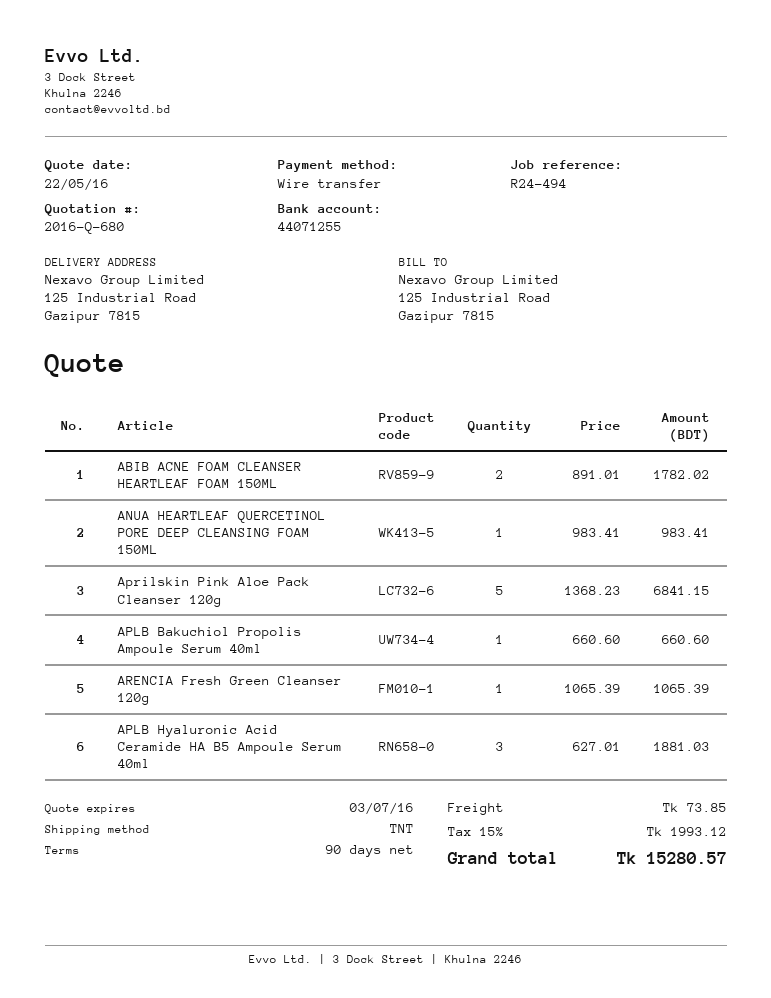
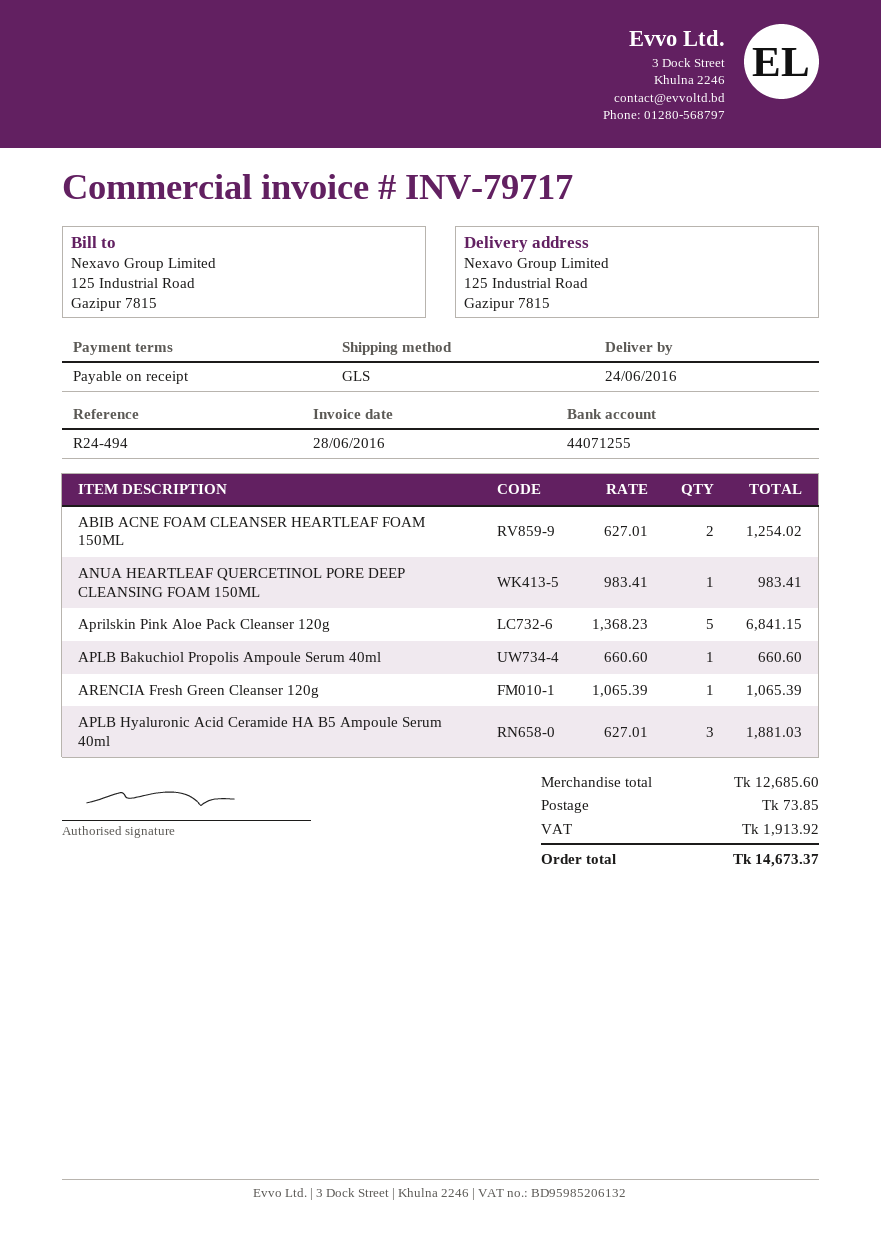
payment terms: 90 days -> on receipt
shipping method: TNT -> GLS
ABIB ACNE FOAM CLEANSER HEARTLEAF FOAM 150ML: 2 x 891.01 = 1782.02 -> 2 x 627.01 = 1254.02
tax: 1993.12 -> 1913.92
total: 15280.57 -> 14673.37

